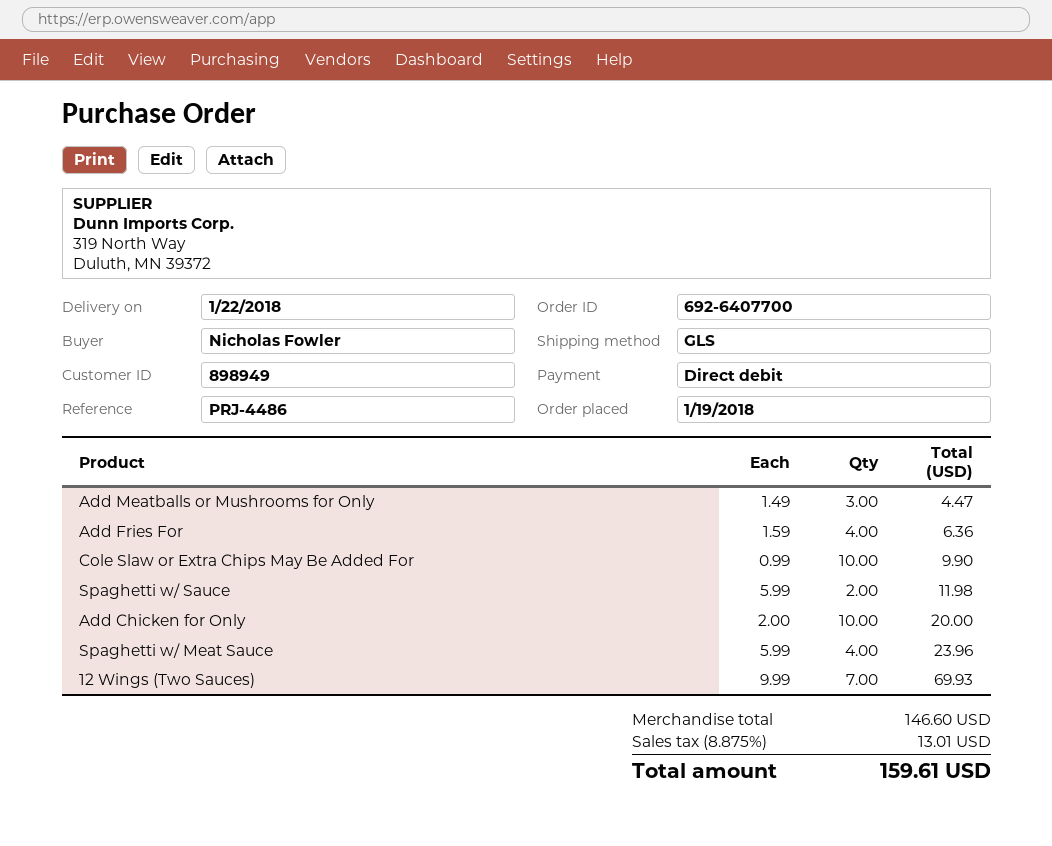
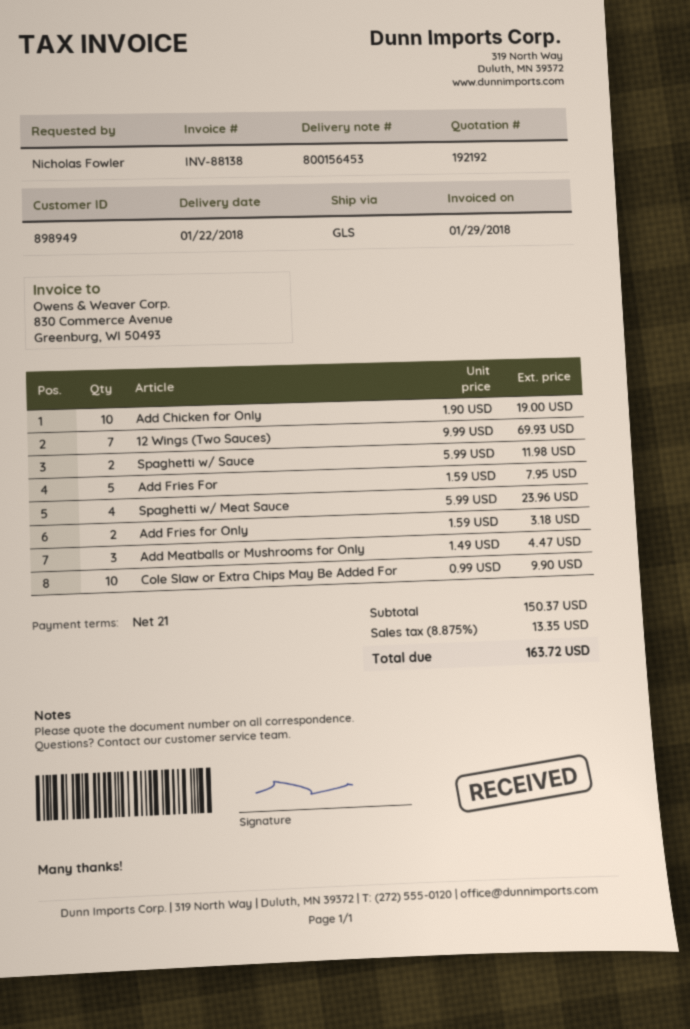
Add Fries For: 4 x 1.59 = 6.36 -> 5 x 1.59 = 7.95
Add Chicken for Only: 10 x 2.00 = 20.00 -> 10 x 1.90 = 19.00
Add Fries for Only: none -> 2 x 1.59 = 3.18
subtotal: 146.60 -> 150.37
tax: 8.875% = 13.01 -> 8.875% = 13.35
total: 159.61 -> 163.72

